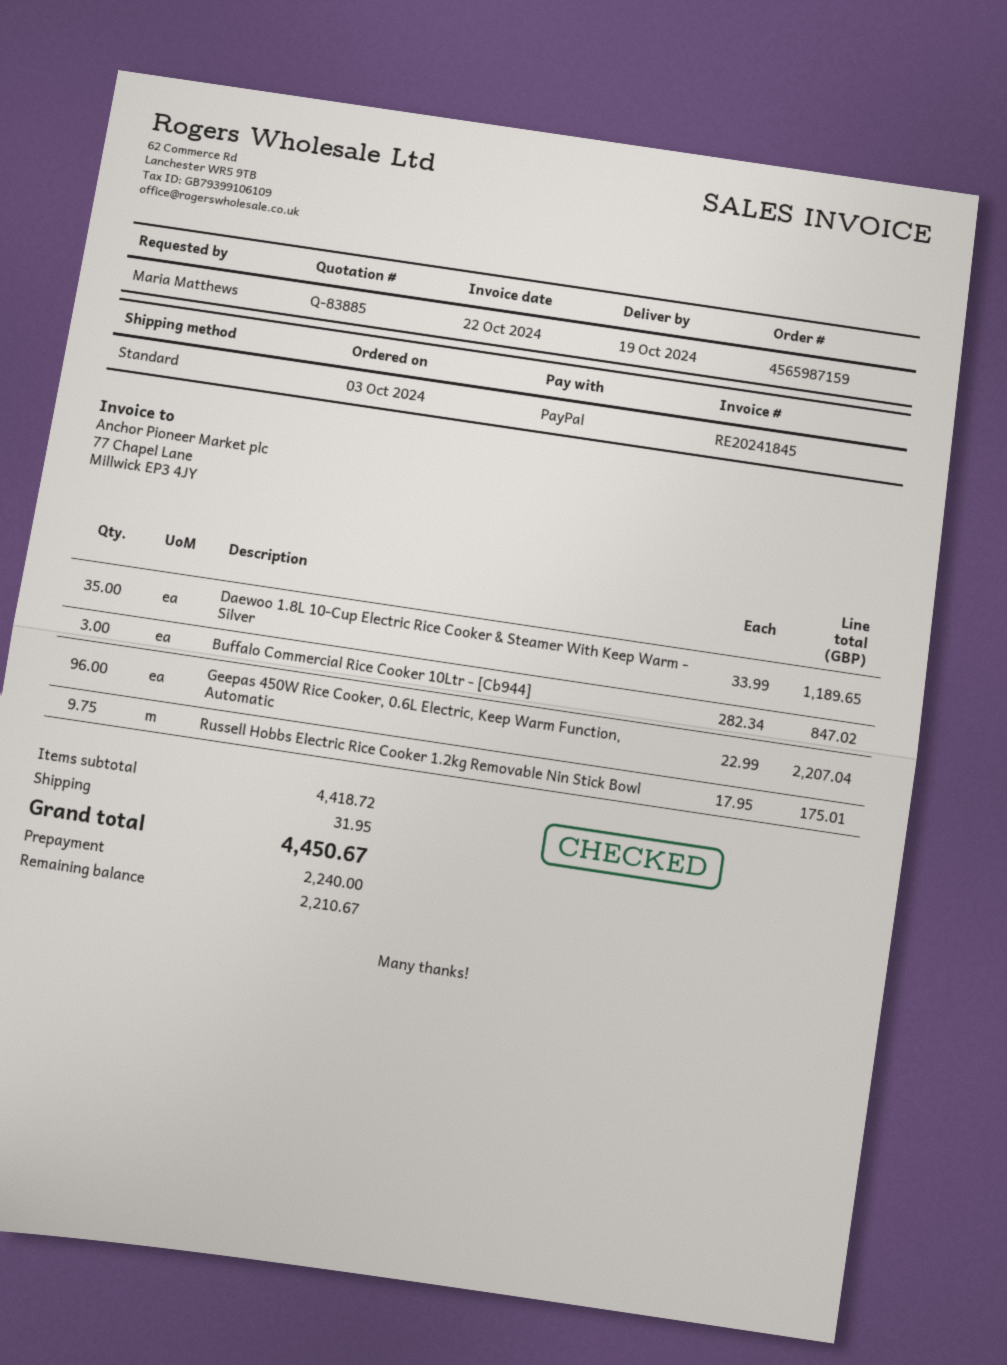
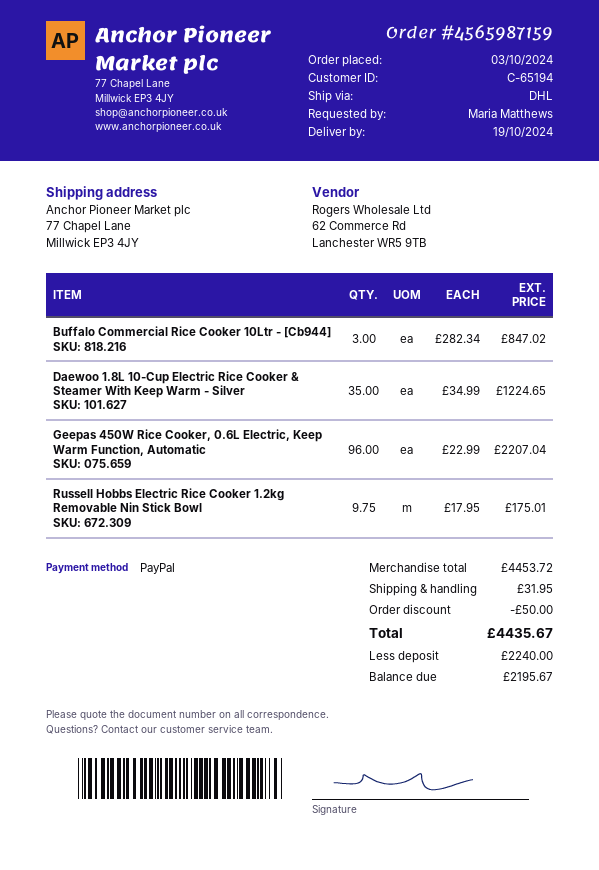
shipping method: standard -> DHL
Daewoo 1.8L 10-Cup Electric Rice Cooker & Steamer With Keep Warm - Silver: 35 x 33.99 = 1189.65 -> 35 x 34.99 = 1224.65
subtotal: 4418.72 -> 4453.72
discount: none -> 50.00
total: 4450.67 -> 4435.67
balance: 2210.67 -> 2195.67

